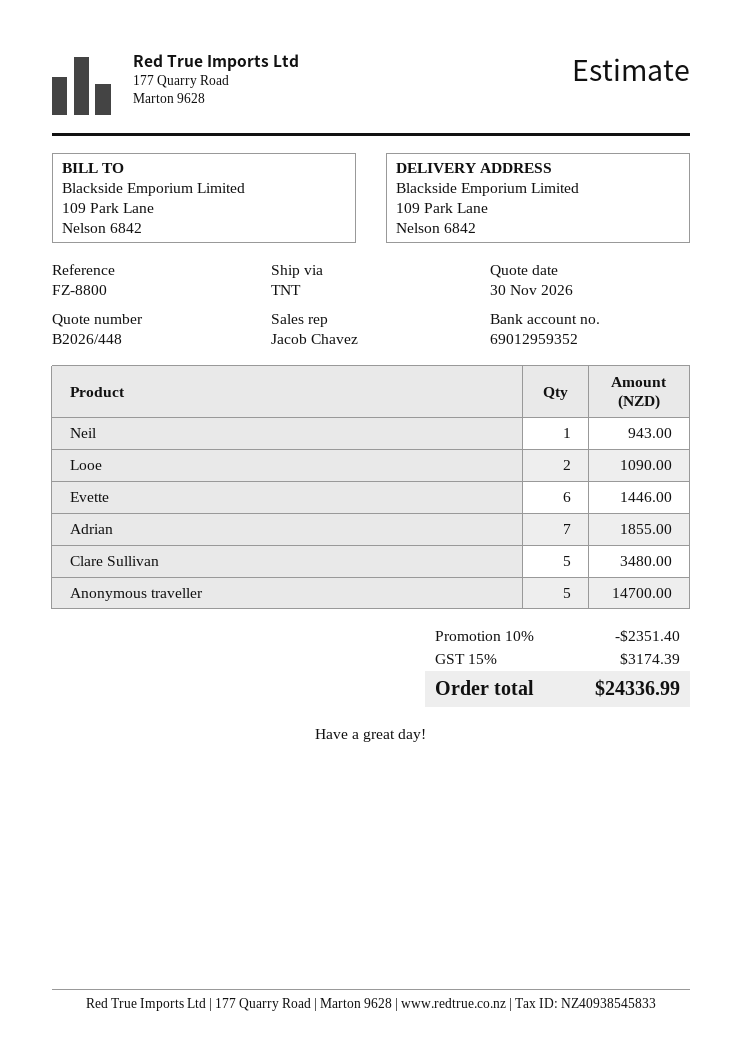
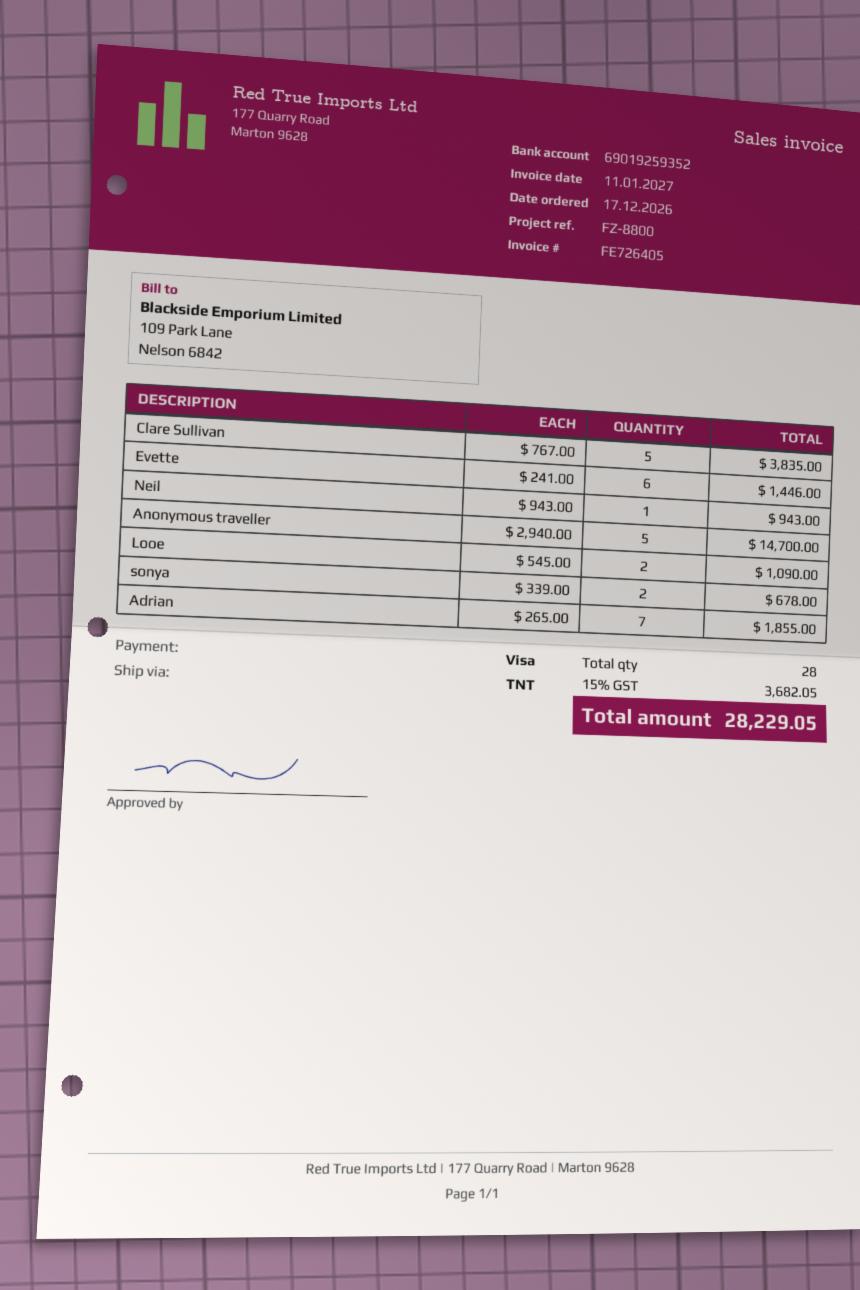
bank account: 69012959352 -> 69019259352
Clare Sullivan: 5 for 3480.00 -> 5 for 3835.00
sonya: none -> 2 for 678.00
discount: 10% = 2351.40 -> none
tax: 15% = 3174.39 -> 15% = 3682.05
total: 24336.99 -> 28229.05

